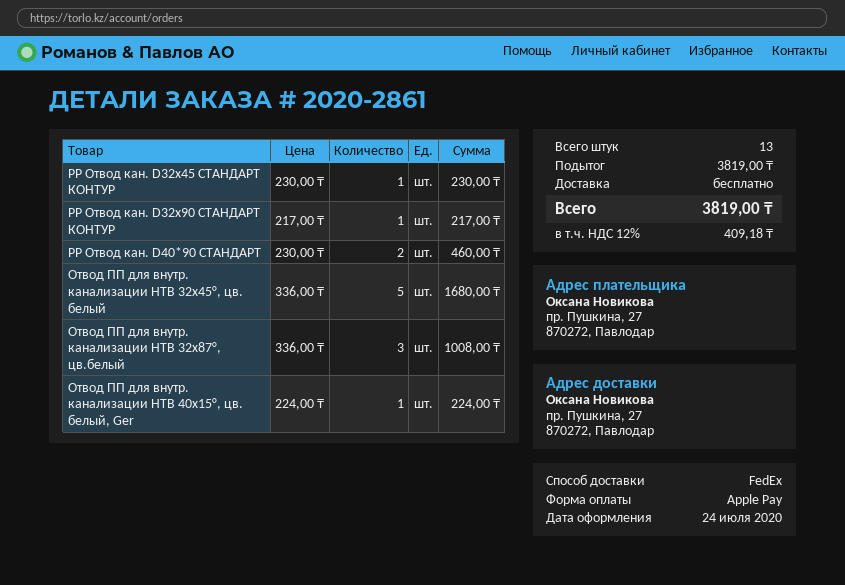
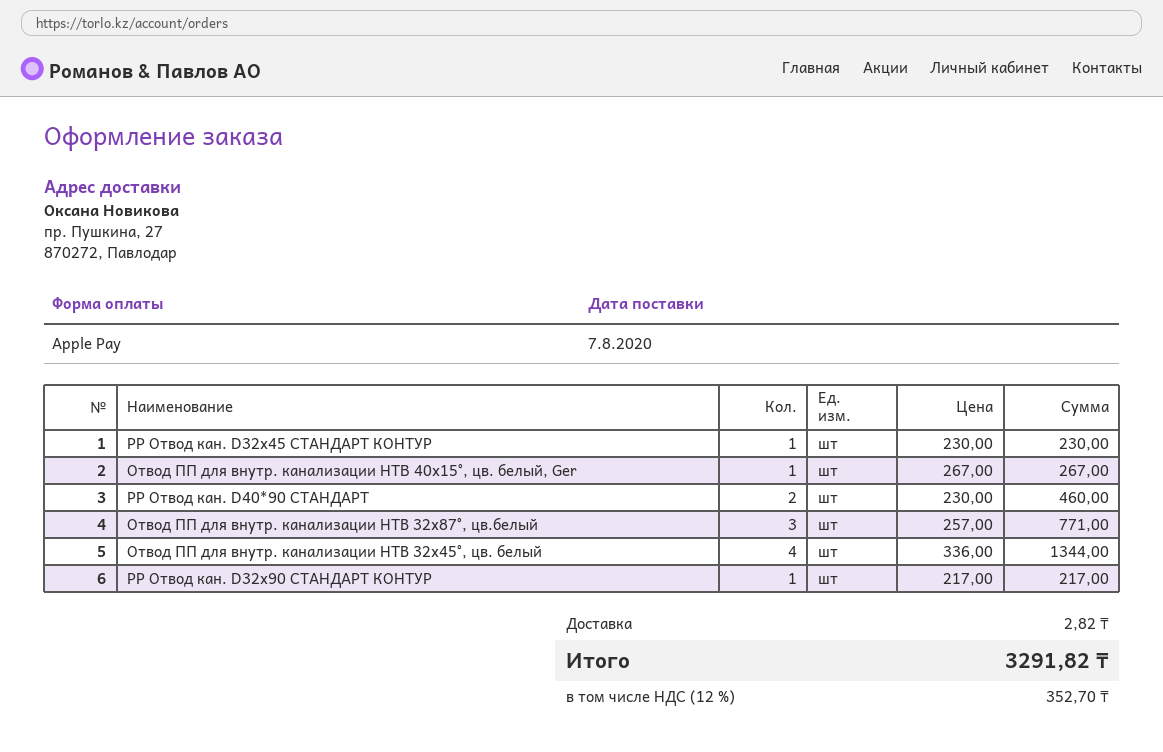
Отвод ПП для внутр. канализации HTB 32х45°, цв. белый: 5 x 336.00 = 1680.00 -> 4 x 336.00 = 1344.00
Отвод ПП для внутр. канализации HTB 32х87°, цв.белый: 3 x 336.00 = 1008.00 -> 3 x 257.00 = 771.00
Отвод ПП для внутр. канализации НТВ 40х15°, цв. белый, Ger: 1 x 224.00 = 224.00 -> 1 x 267.00 = 267.00
shipping: 0.00 -> 2.82
tax: 12% = 409.18 -> 12% = 352.70
total: 3819.00 -> 3291.82

